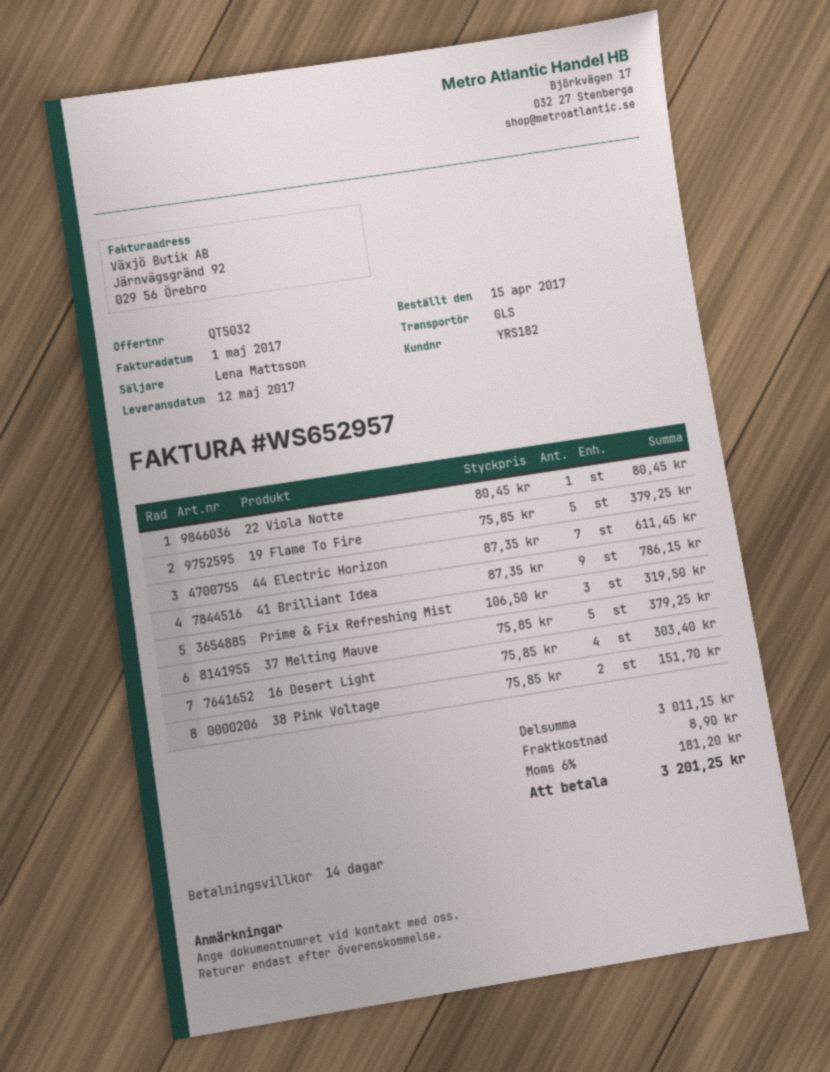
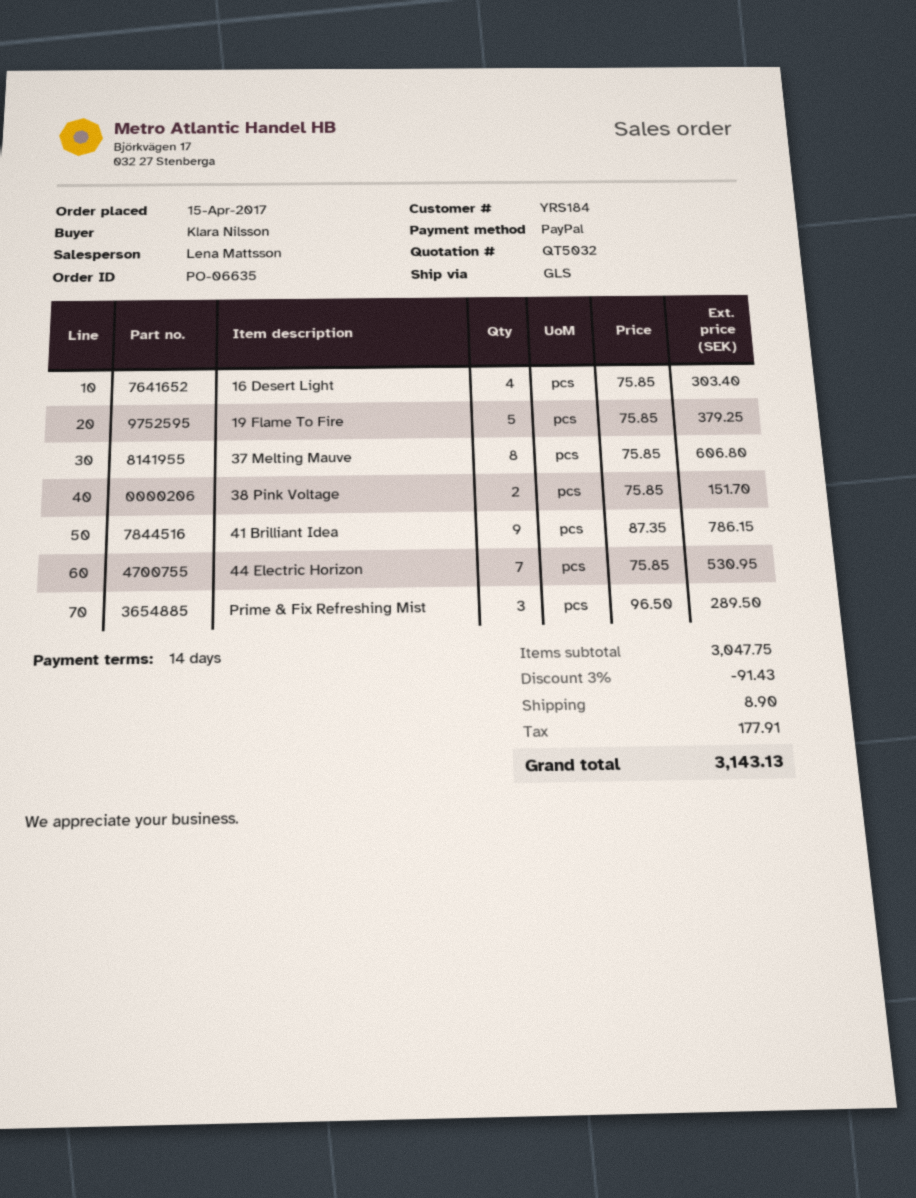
customer number: YRS182 -> YRS184
22 Viola Notte: 1 x 80.45 = 80.45 -> none
44 Electric Horizon: 7 x 87.35 = 611.45 -> 7 x 75.85 = 530.95
Prime & Fix Refreshing Mist: 3 x 106.50 = 319.50 -> 3 x 96.50 = 289.50
37 Melting Mauve: 5 x 75.85 = 379.25 -> 8 x 75.85 = 606.80
subtotal: 3011.15 -> 3047.75
discount: none -> 3% = 91.43
tax: 181.20 -> 177.91
total: 3201.25 -> 3143.13

